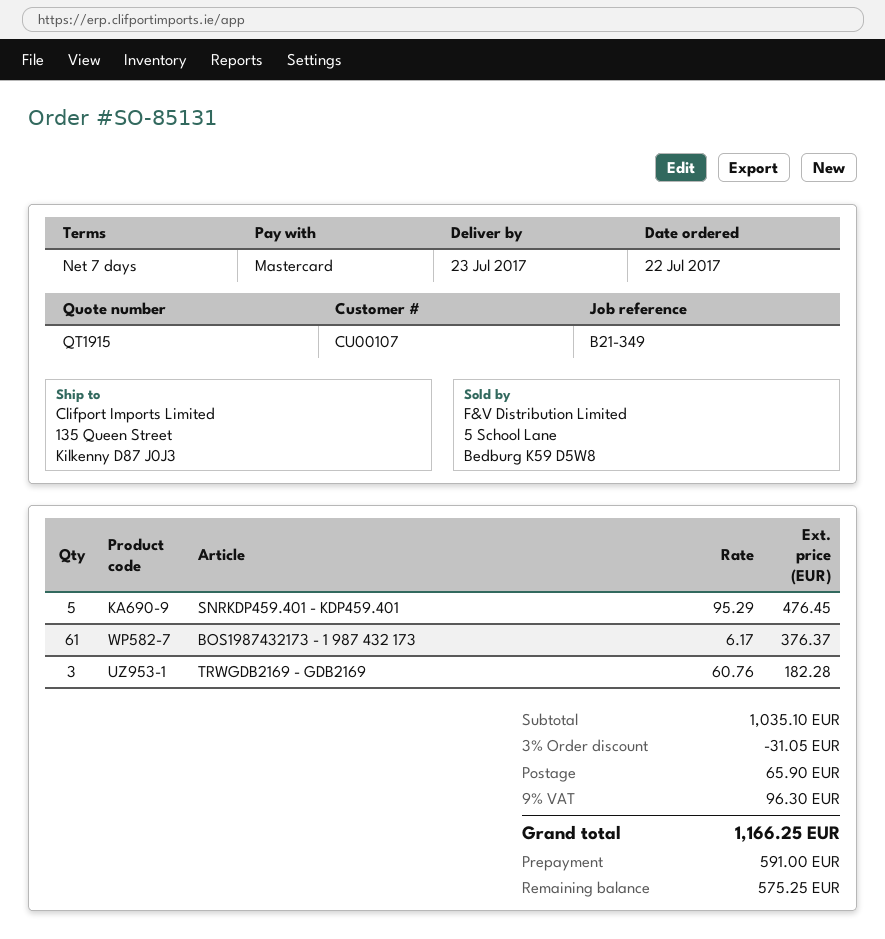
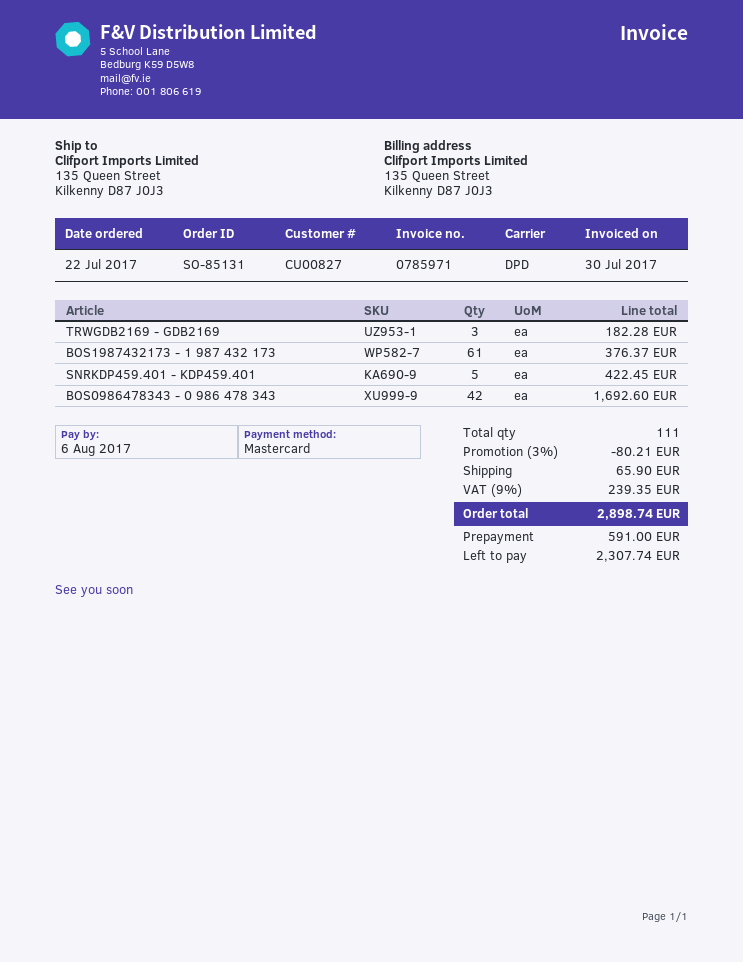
customer number: CU00107 -> CU00827
SNRKDP459.401 - KDP459.401: 5 for 476.45 -> 5 for 422.45
BOS0986478343 - 0 986 478 343: none -> 42 for 1692.60
discount: 3% = 31.05 -> 3% = 80.21
tax: 9% = 96.30 -> 9% = 239.35
total: 1166.25 -> 2898.74
balance: 575.25 -> 2307.74

